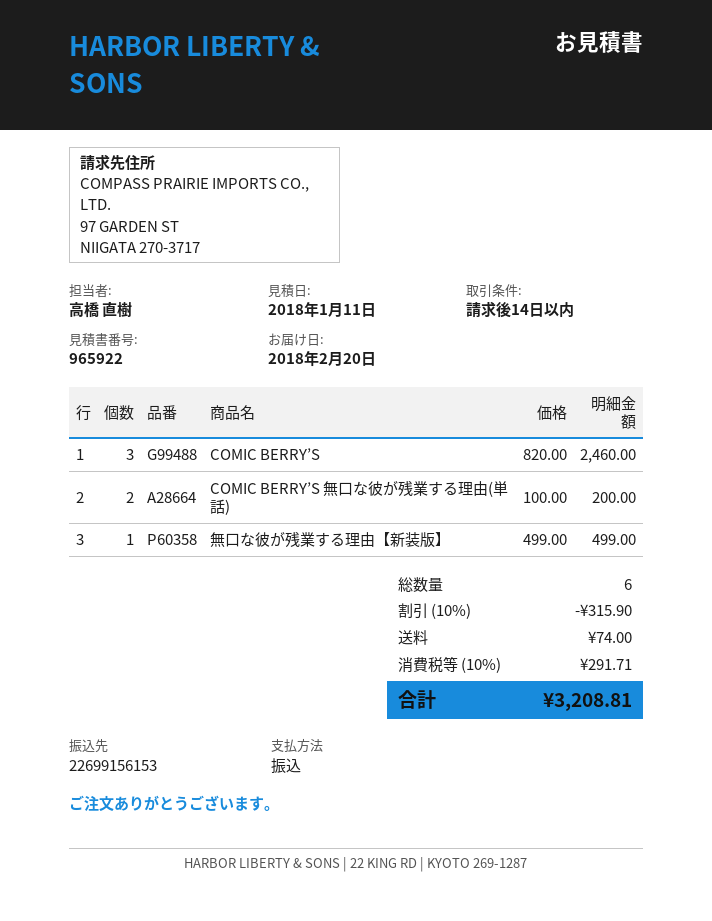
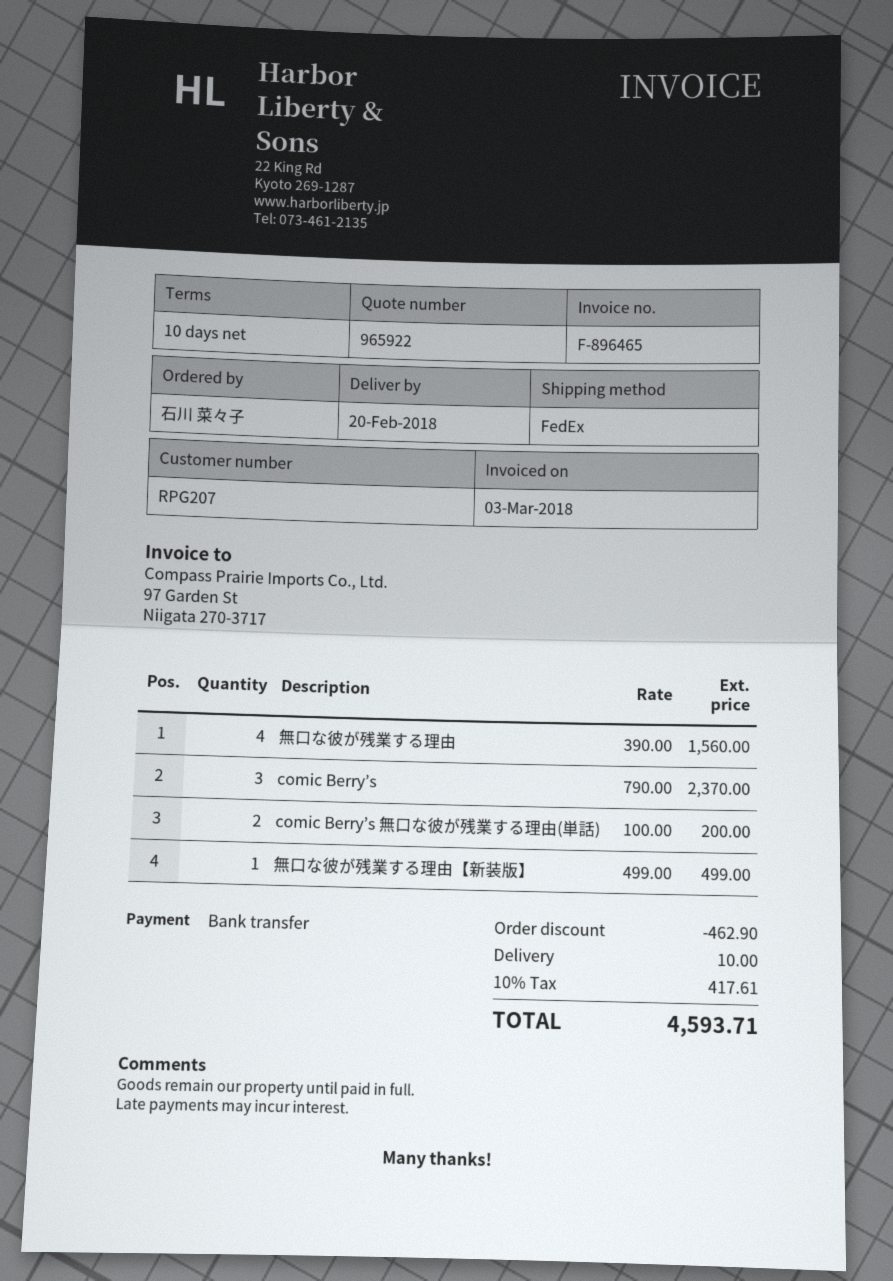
payment terms: 14 days -> 10 days
COMIC BERRY’S: 3 x 820.00 = 2460.00 -> 3 x 790.00 = 2370.00
無口な彼が残業する理由: none -> 4 x 390.00 = 1560.00
discount: 315.90 -> 462.90
shipping: 74.00 -> 10.00
tax: 10% = 291.71 -> 10% = 417.61
total: 3208.81 -> 4593.71

